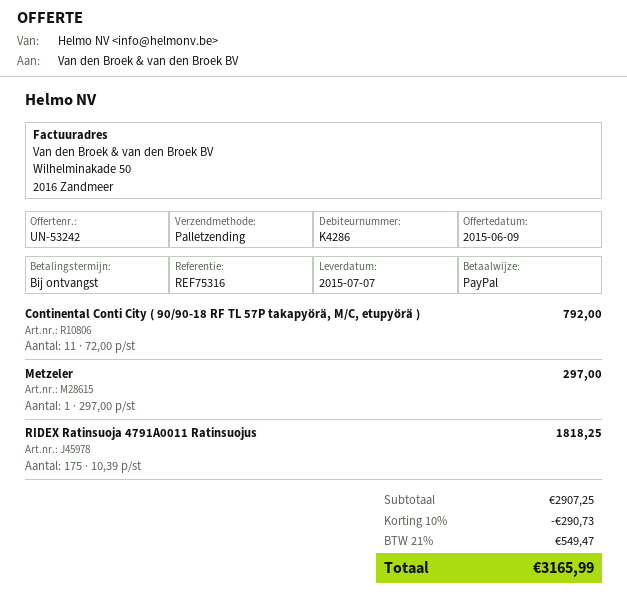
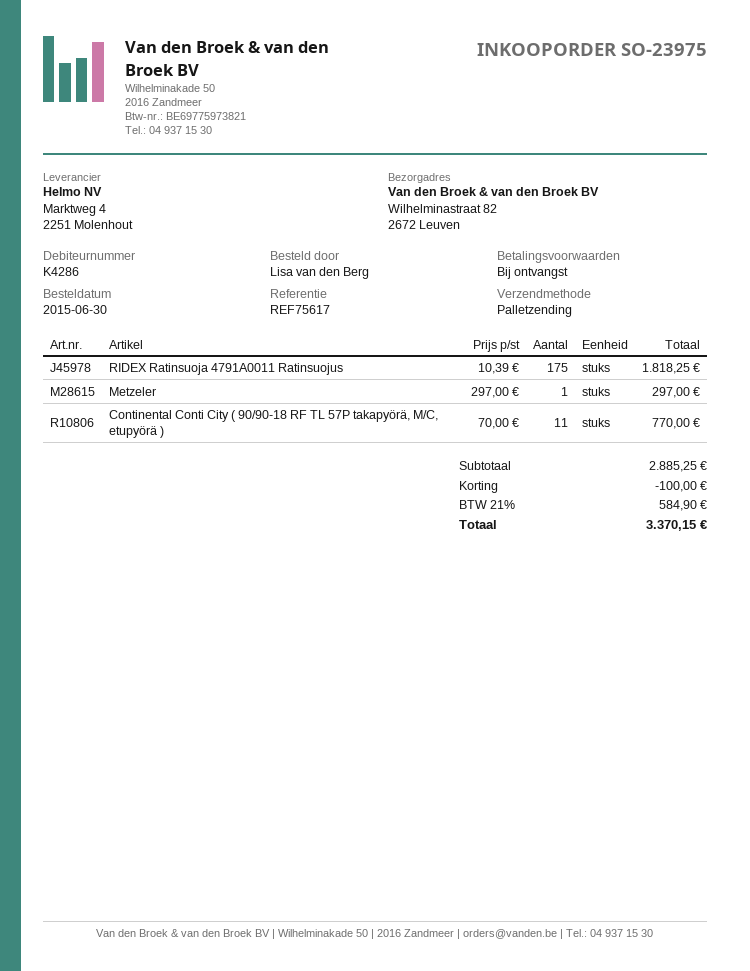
reference: REF75316 -> REF75617
Continental Conti City ( 90/90-18 RF TL 57P takapyörä, M/C, etupyörä ): 11 x 72.00 = 792.00 -> 11 x 70.00 = 770.00
subtotal: 2907.25 -> 2885.25
discount: 290.73 -> 100.00
tax: 21% = 549.47 -> 21% = 584.90
total: 3165.99 -> 3370.15

